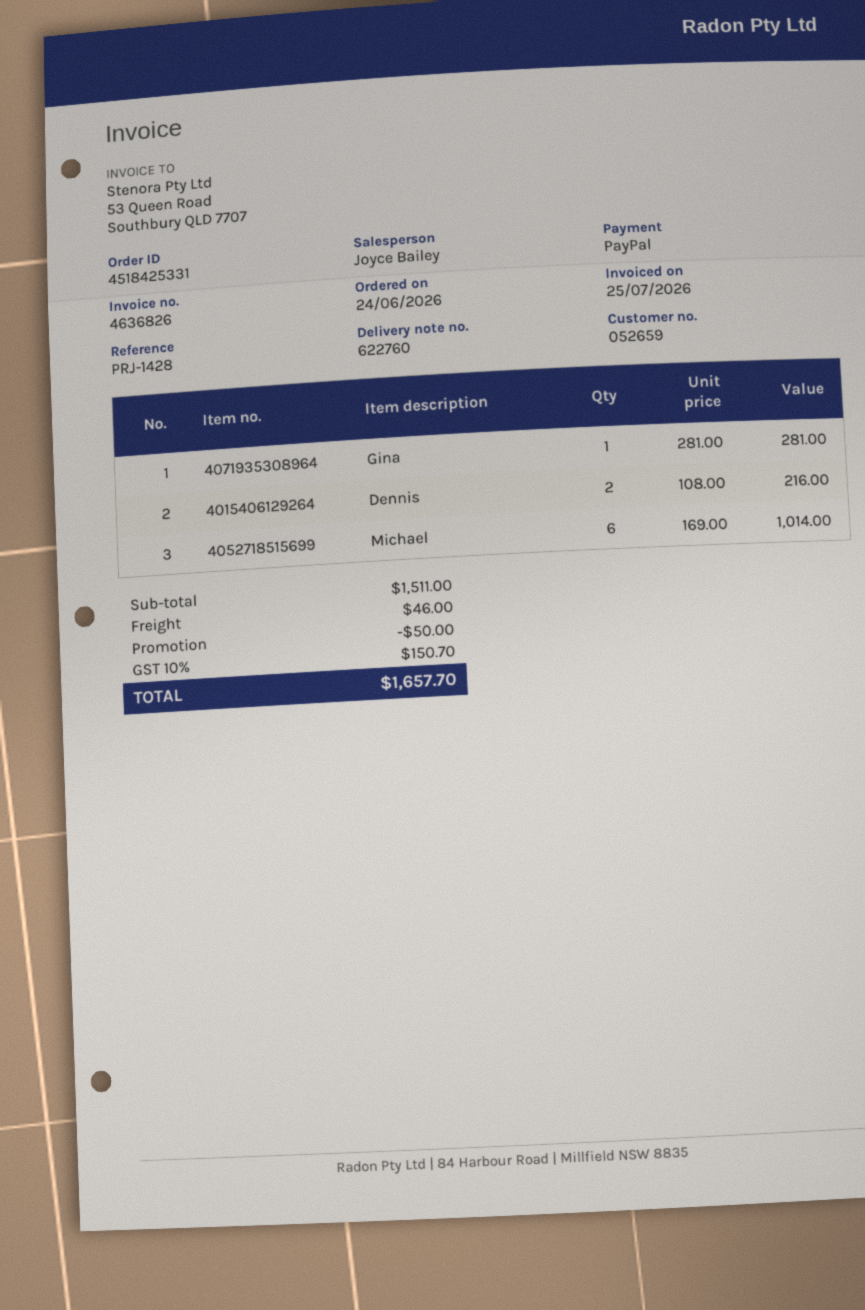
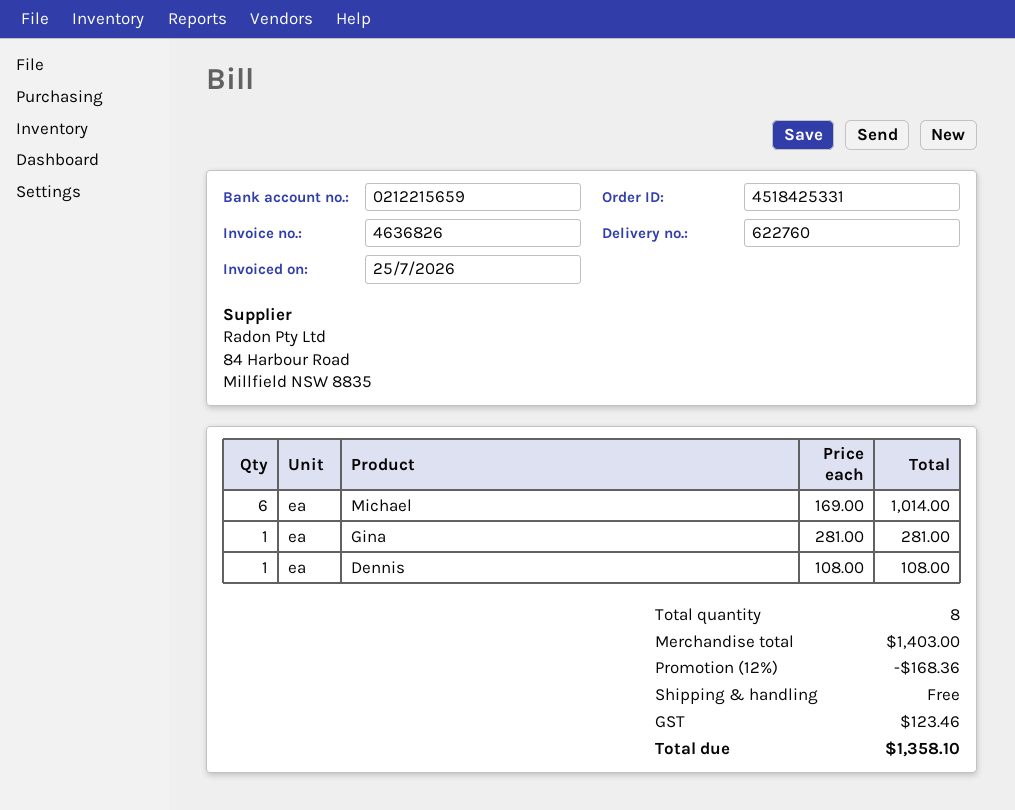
Dennis: 2 x 108.00 = 216.00 -> 1 x 108.00 = 108.00
subtotal: 1511.00 -> 1403.00
discount: 50.00 -> 168.36
shipping: 46.00 -> 0.00
tax: 150.70 -> 123.46
total: 1657.70 -> 1358.10

